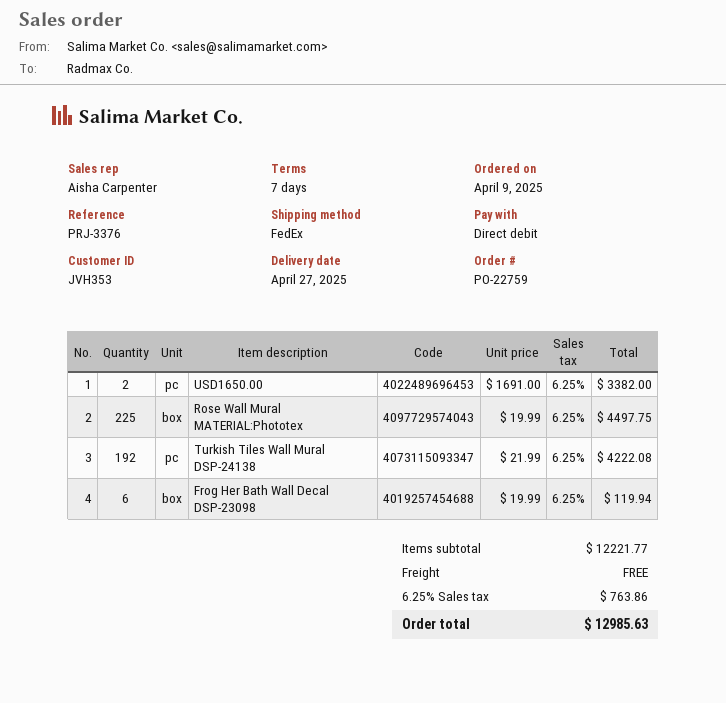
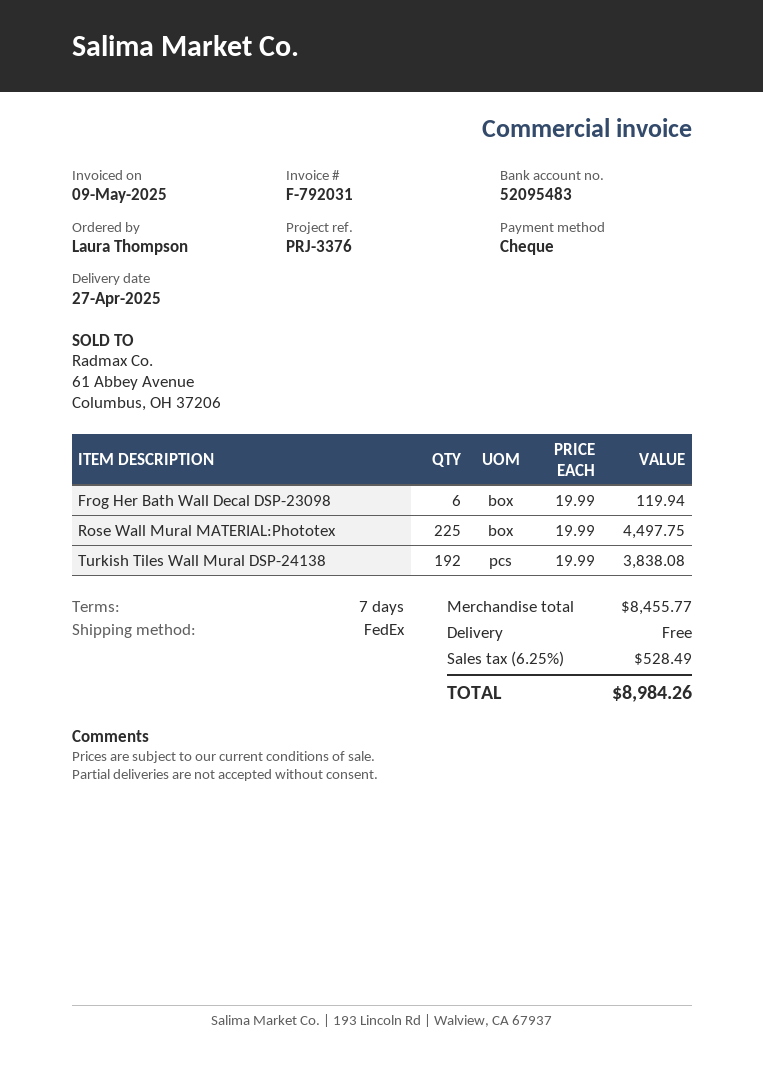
payment method: direct debit -> cheque
USD1650.00: 2 x 1691.00 = 3382.00 -> none
Turkish Tiles Wall Mural DSP-24138: 192 x 21.99 = 4222.08 -> 192 x 19.99 = 3838.08
subtotal: 12221.77 -> 8455.77
tax: 6.25% = 763.86 -> 6.25% = 528.49
total: 12985.63 -> 8984.26

